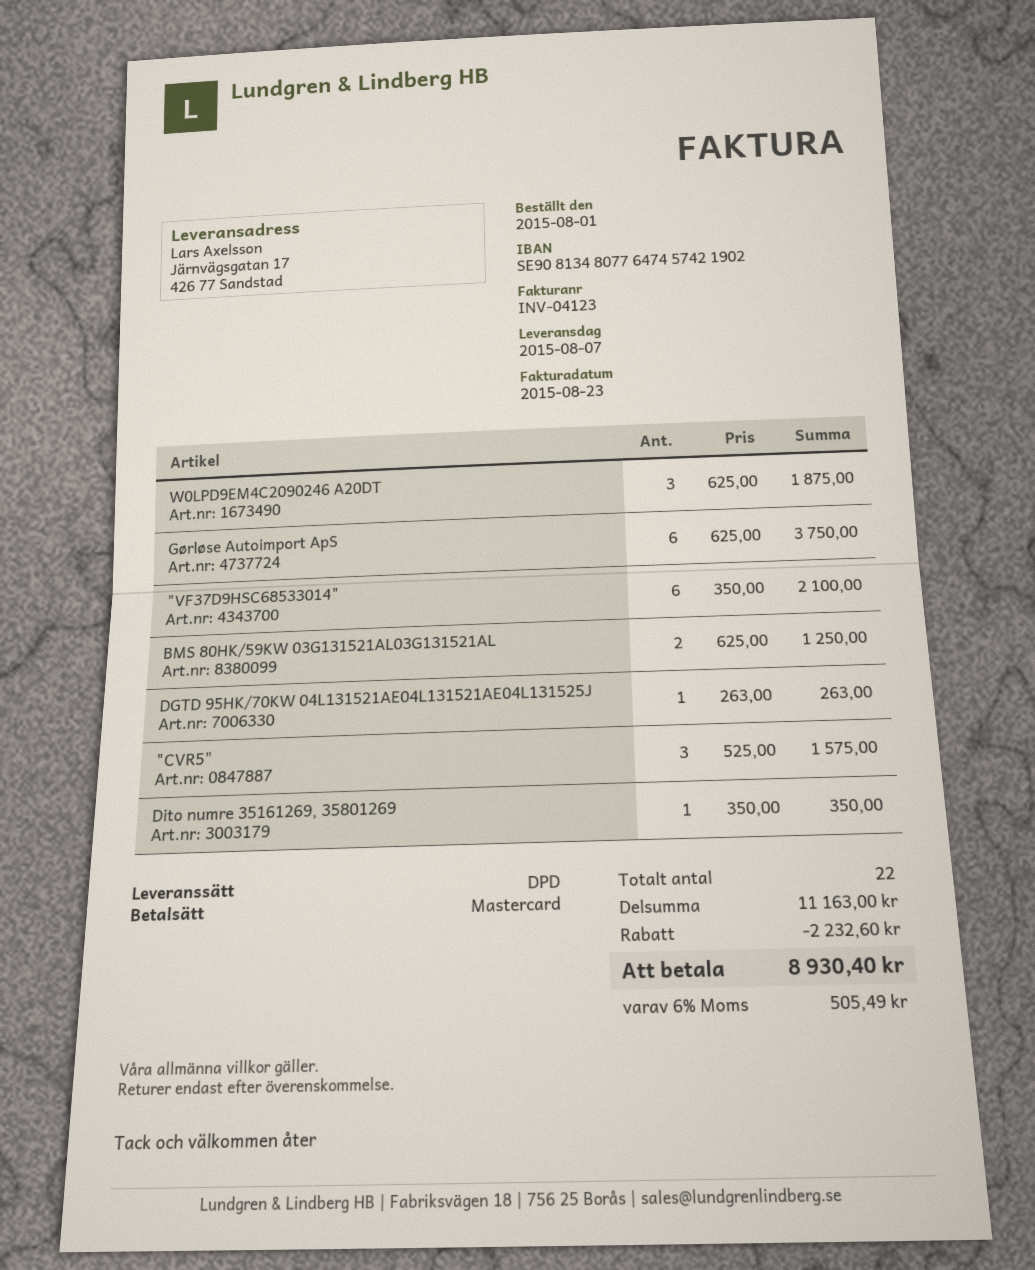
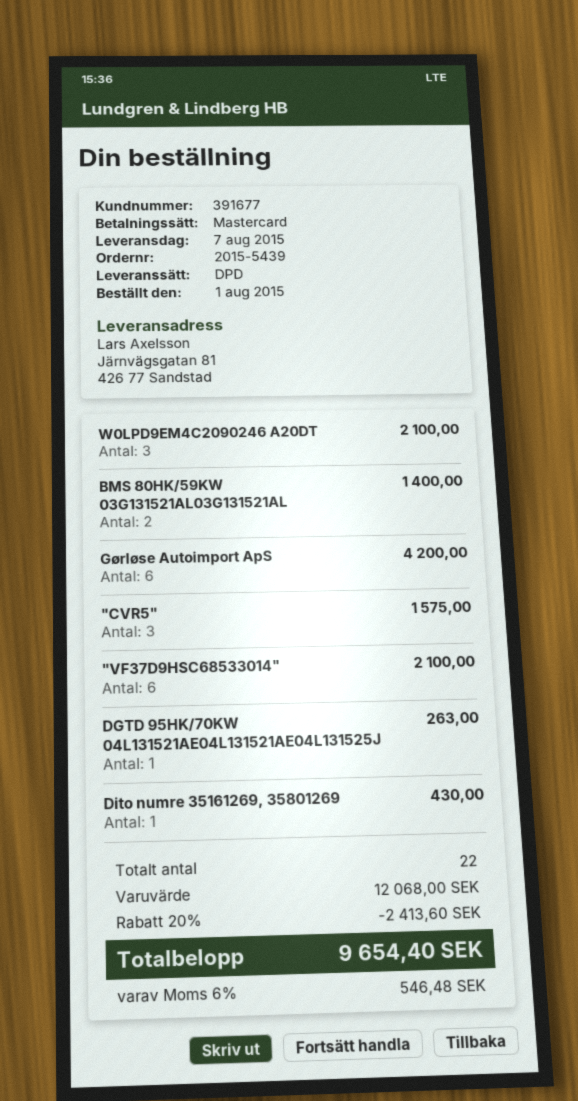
ship to: Järnvägsgatan 17, 426 77 Sandstad -> Järnvägsgatan 81, 426 77 Sandstad
W0LPD9EM4C2090246 A20DT: 3 for 1875.00 -> 3 for 2100.00
Gørløse Autoimport ApS: 6 for 3750.00 -> 6 for 4200.00
BMS 80HK/59KW 03G131521AL03G131521AL: 2 for 1250.00 -> 2 for 1400.00
Dito numre 35161269, 35801269: 1 for 350.00 -> 1 for 430.00
subtotal: 11163.00 -> 12068.00
discount: 2232.60 -> 2413.60
tax: 6% = 505.49 -> 6% = 546.48
total: 8930.40 -> 9654.40

